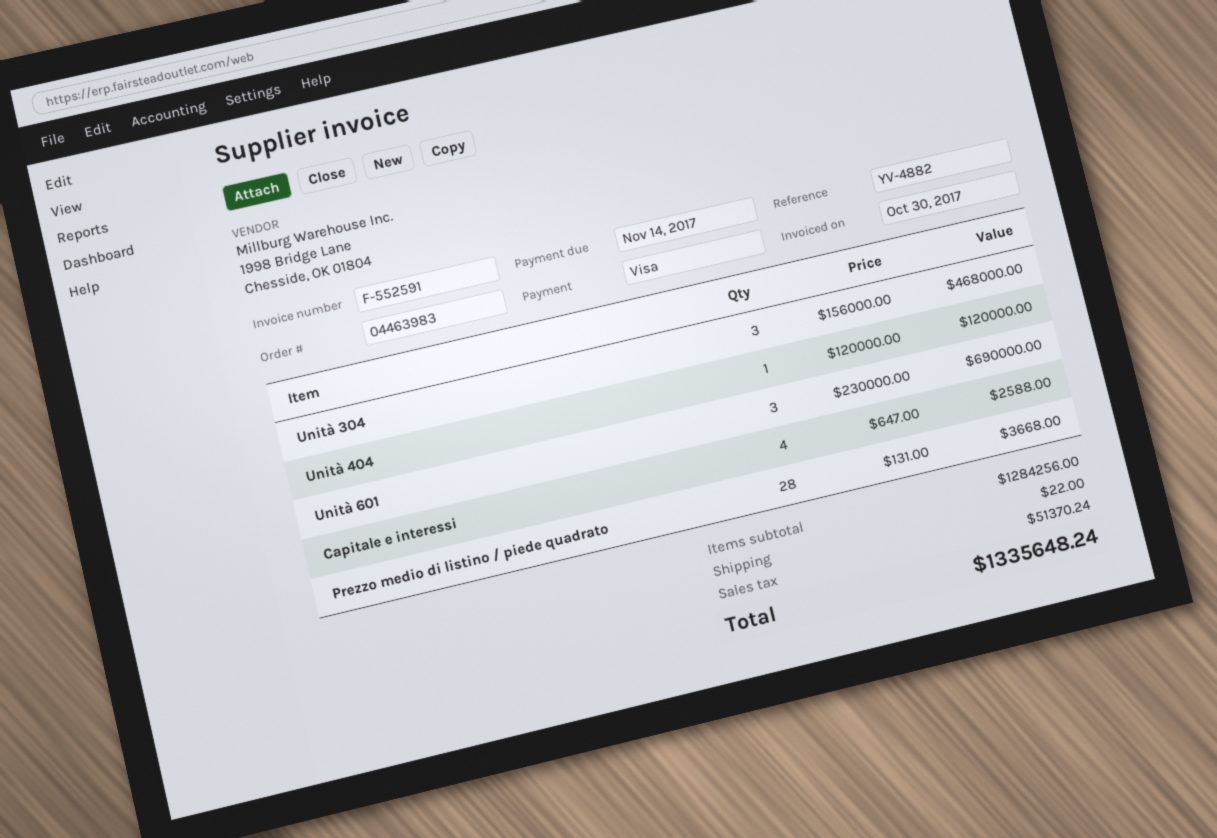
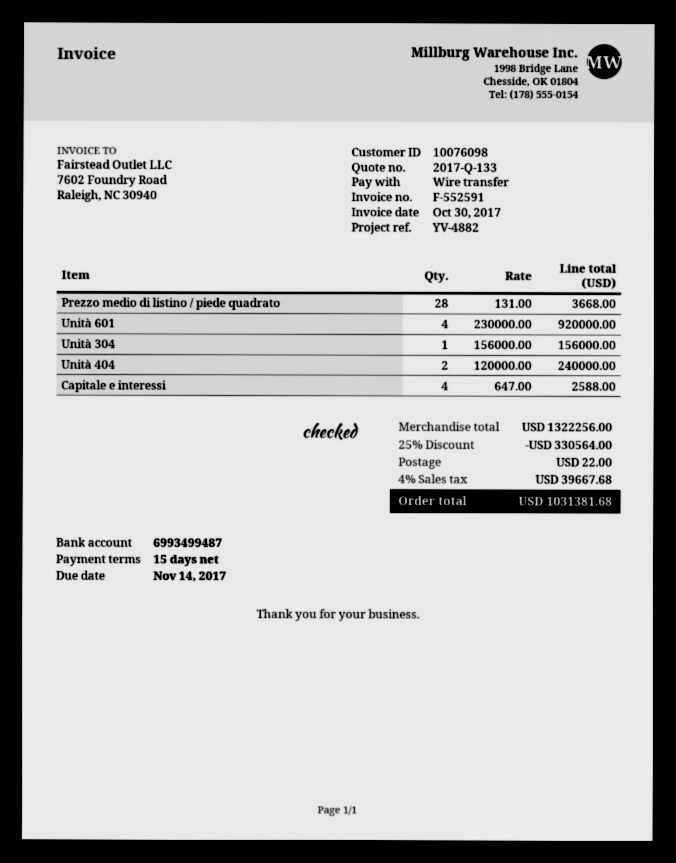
payment method: Visa -> bank transfer
Unità 304: 3 x 156000.00 = 468000.00 -> 1 x 156000.00 = 156000.00
Unità 404: 1 x 120000.00 = 120000.00 -> 2 x 120000.00 = 240000.00
Unità 601: 3 x 230000.00 = 690000.00 -> 4 x 230000.00 = 920000.00
subtotal: 1284256.00 -> 1322256.00
discount: none -> 25% = 330564.00
tax: 51370.24 -> 39667.68
total: 1335648.24 -> 1031381.68

